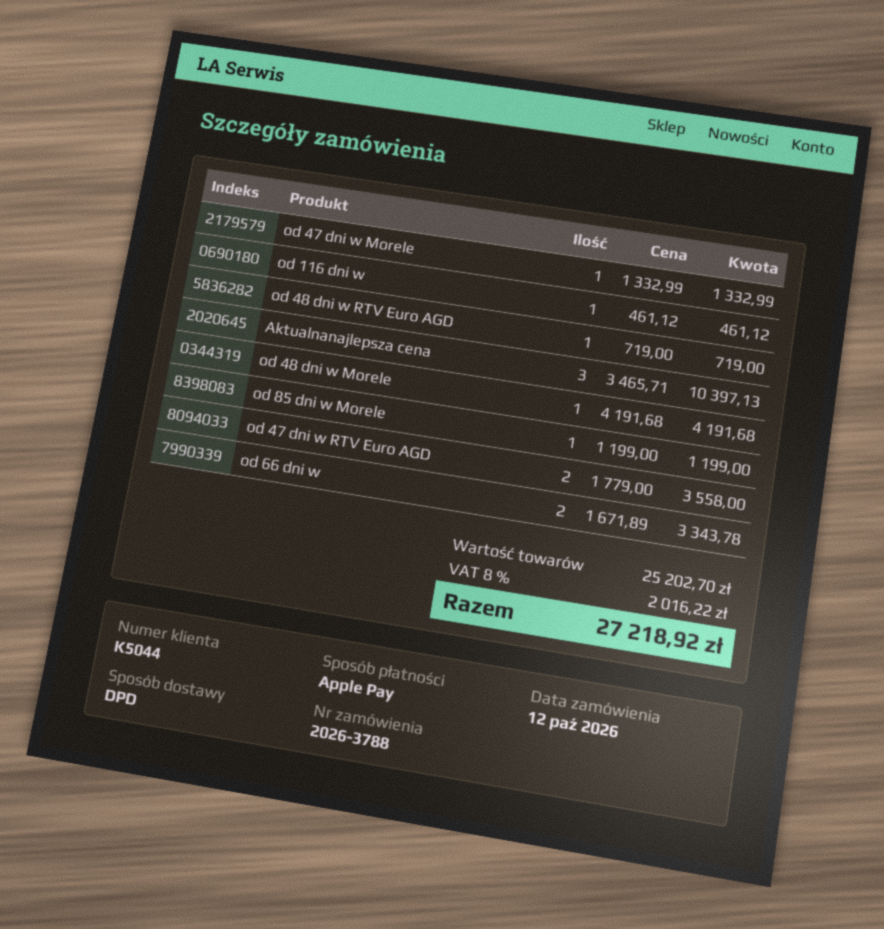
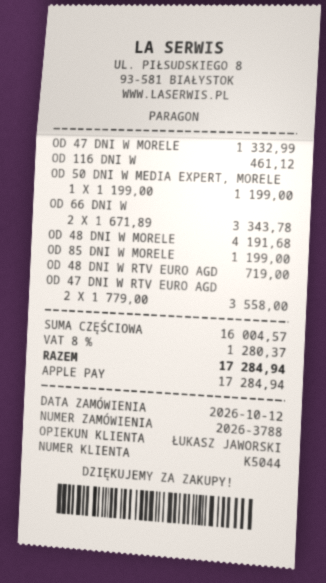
Aktualnanajlepsza cena: 3 x 3465.71 = 10397.13 -> none
OD 50 DNI W MEDIA EXPERT, MORELE: none -> 1 x 1199.00 = 1199.00
subtotal: 25202.70 -> 16004.57
tax: 8% = 2016.22 -> 8% = 1280.37
total: 27218.92 -> 17284.94

